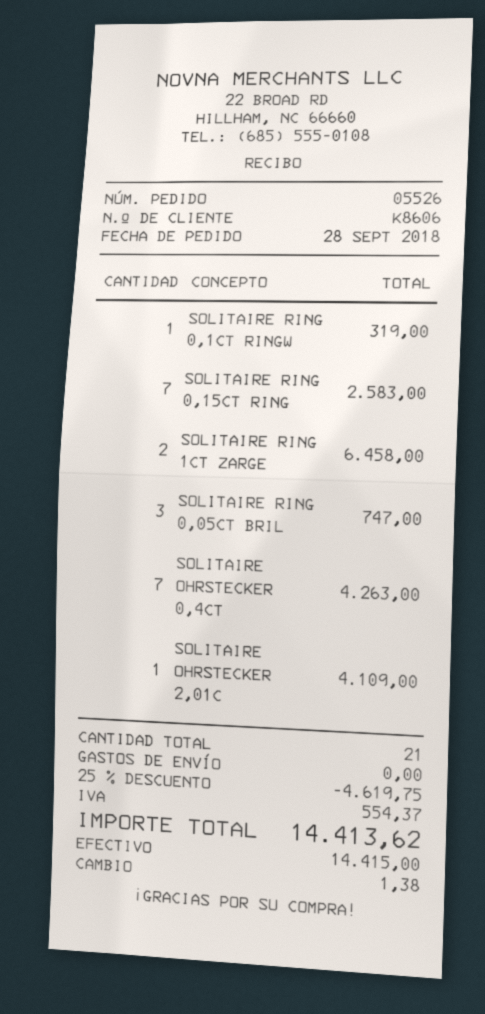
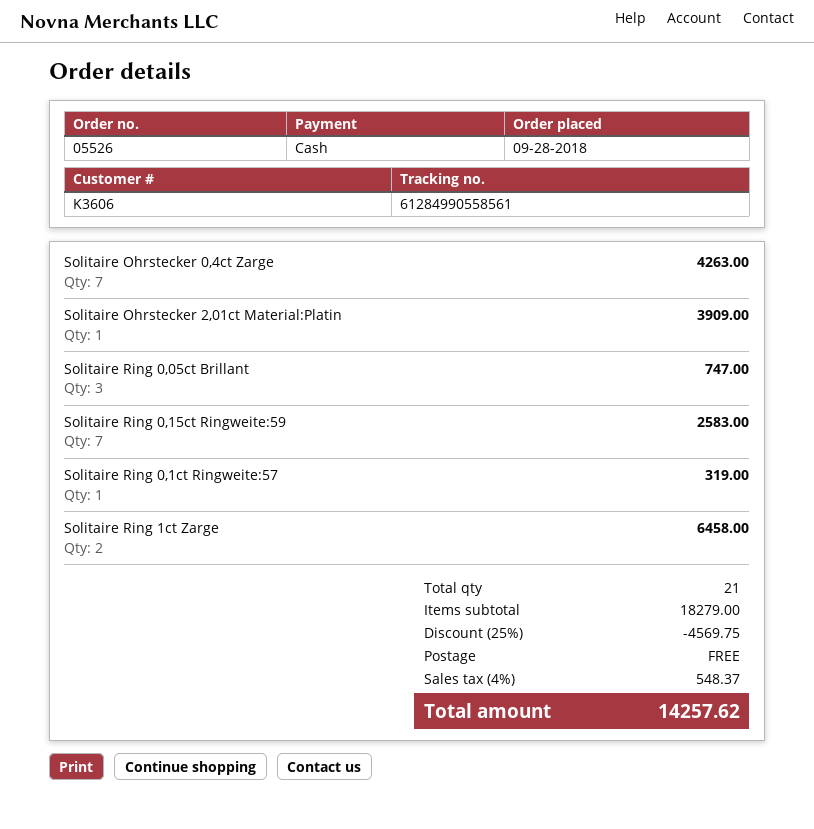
customer number: K8606 -> K3606
SOLITAIRE OHRSTECKER 2,01C: 1 for 4109.00 -> 1 for 3909.00
discount: 25% = 4619.75 -> 25% = 4569.75
tax: 554.37 -> 548.37
total: 14413.62 -> 14257.62

